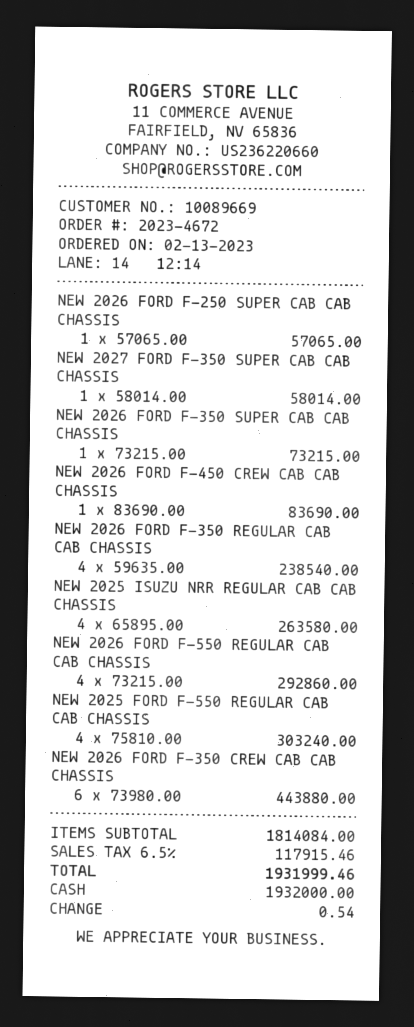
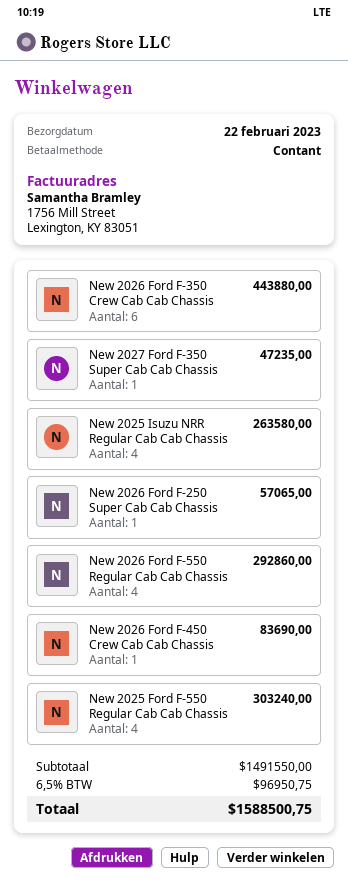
NEW 2027 FORD F-350 SUPER CAB CAB CHASSIS: 1 for 58014.00 -> 1 for 47235.00
NEW 2026 FORD F-350 SUPER CAB CAB CHASSIS: 1 for 73215.00 -> none
NEW 2026 FORD F-350 REGULAR CAB CAB CHASSIS: 4 for 238540.00 -> none
subtotal: 1814084.00 -> 1491550.00
tax: 6.5% = 117915.46 -> 6.5% = 96950.75
total: 1931999.46 -> 1588500.75

